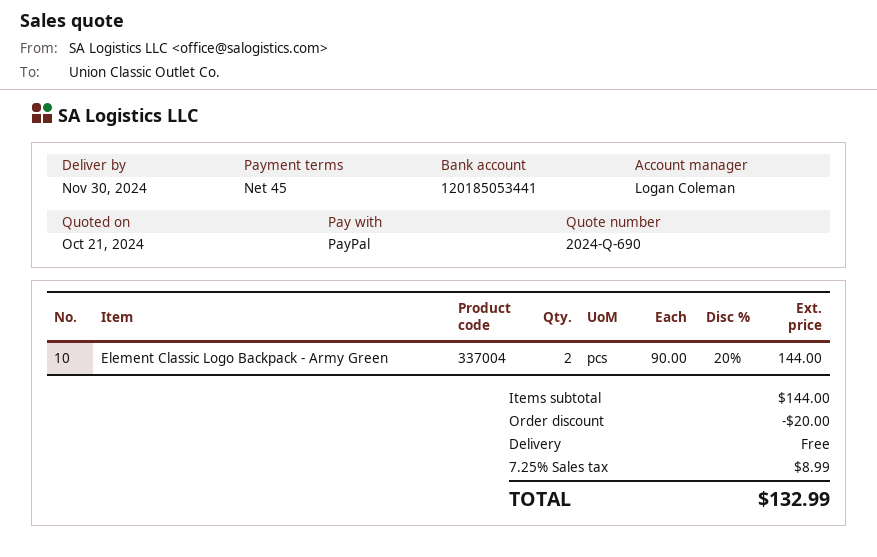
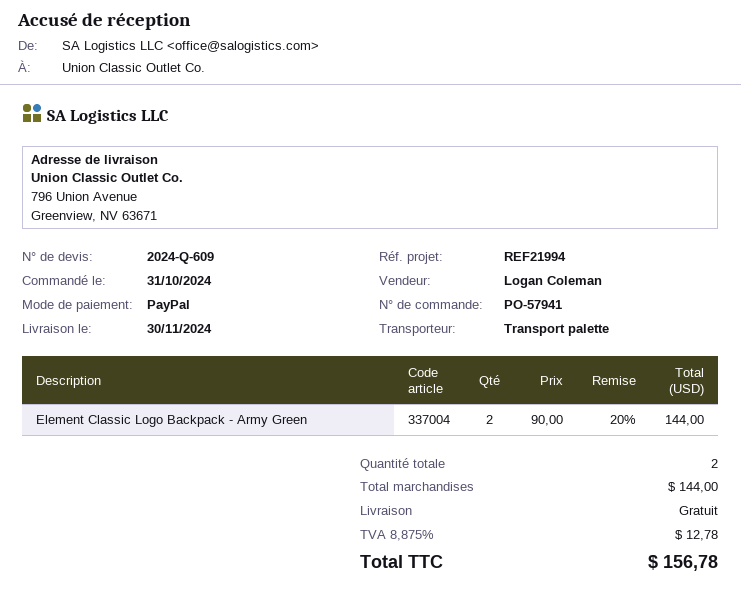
quote number: 2024-Q-690 -> 2024-Q-609
discount: 20.00 -> none
tax: 7.25% = 8.99 -> 8.875% = 12.78
total: 132.99 -> 156.78

